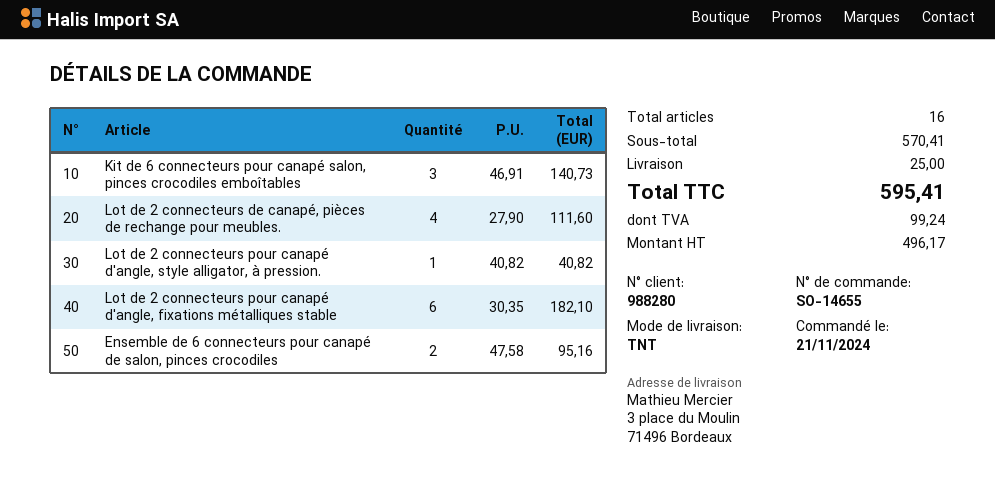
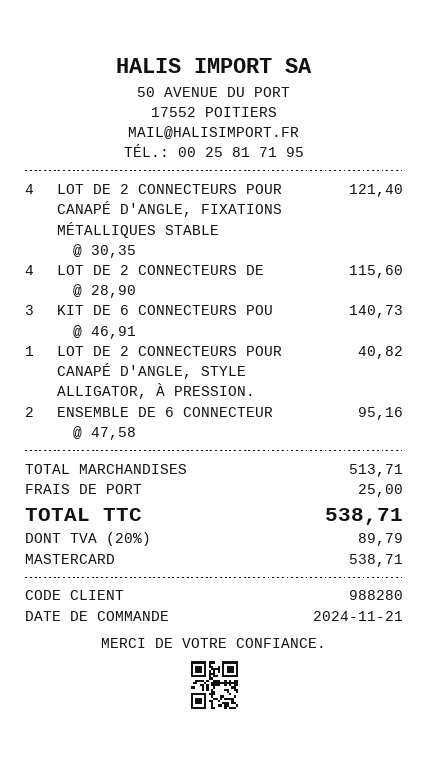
Lot de 2 connecteurs de canapé, pièces de rechange pour meubles.: 4 x 27.90 = 111.60 -> 4 x 28.90 = 115.60
Lot de 2 connecteurs pour canapé d'angle, fixations métalliques stable: 6 x 30.35 = 182.10 -> 4 x 30.35 = 121.40
subtotal: 570.41 -> 513.71
tax: 99.24 -> 89.79
total: 595.41 -> 538.71

